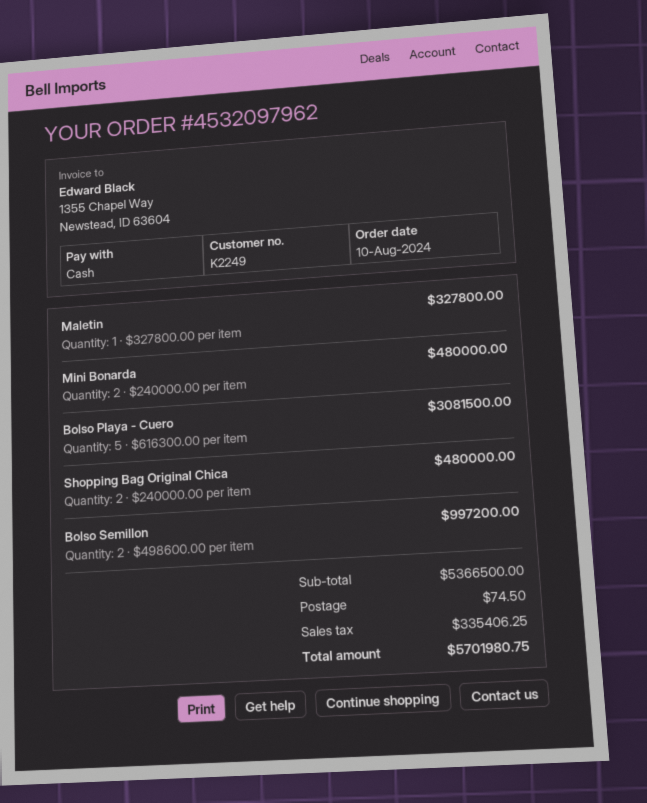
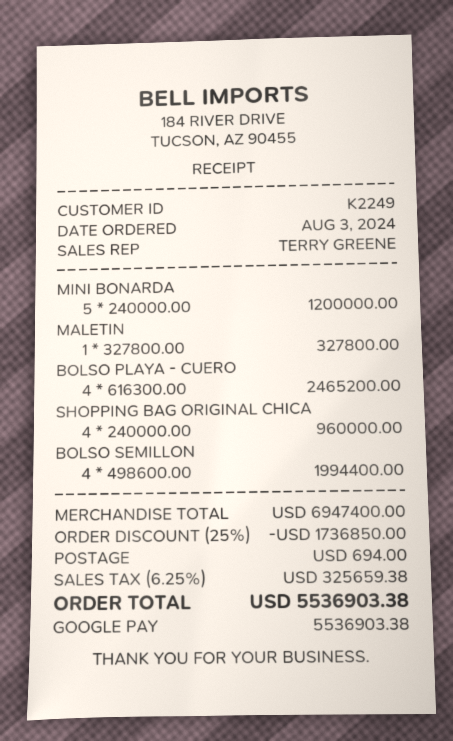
order date: 2024-08-10 -> 2024-08-03
payment method: cash -> Google Pay
Mini Bonarda: 2 x 240000.00 = 480000.00 -> 5 x 240000.00 = 1200000.00
Bolso Playa - Cuero: 5 x 616300.00 = 3081500.00 -> 4 x 616300.00 = 2465200.00
Shopping Bag Original Chica: 2 x 240000.00 = 480000.00 -> 4 x 240000.00 = 960000.00
Bolso Semillon: 2 x 498600.00 = 997200.00 -> 4 x 498600.00 = 1994400.00
subtotal: 5366500.00 -> 6947400.00
discount: none -> 25% = 1736850.00
shipping: 74.50 -> 694.00
tax: 335406.25 -> 325659.38
total: 5701980.75 -> 5536903.38

